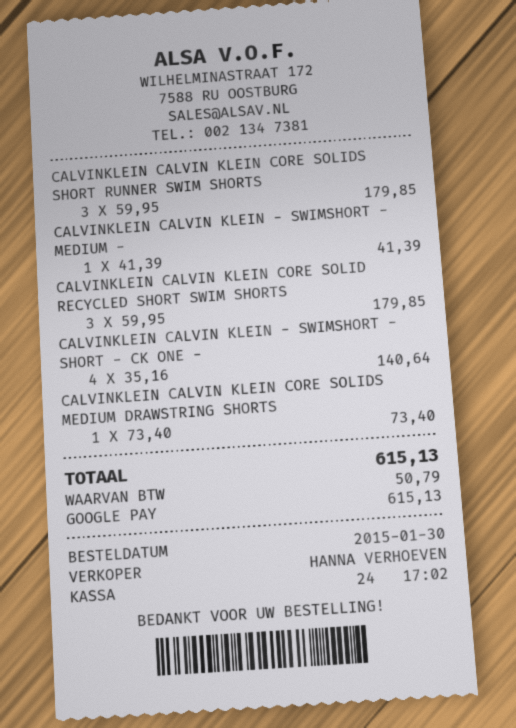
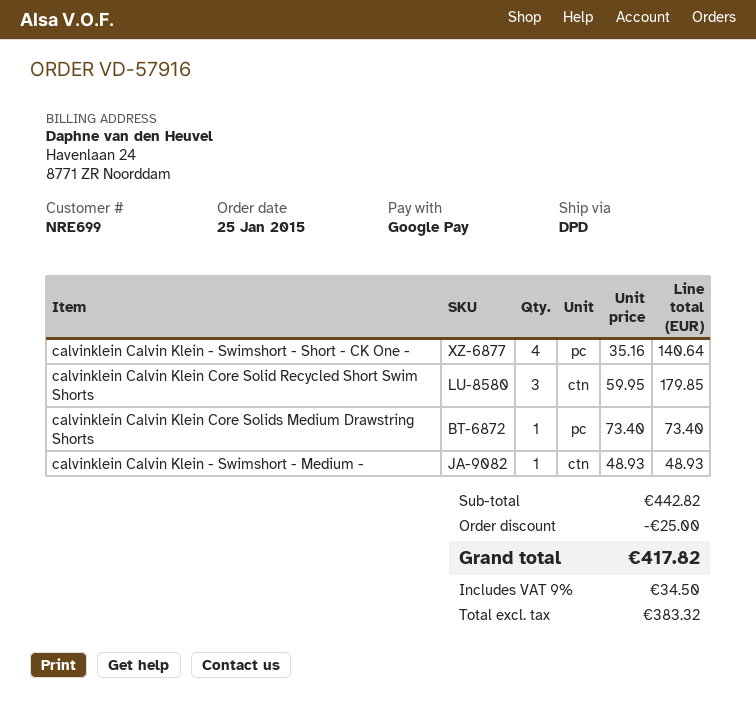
order date: 2015-01-30 -> 2015-01-25
CALVINKLEIN CALVIN KLEIN CORE SOLIDS SHORT RUNNER SWIM SHORTS: 3 x 59.95 = 179.85 -> none
CALVINKLEIN CALVIN KLEIN - SWIMSHORT - MEDIUM -: 1 x 41.39 = 41.39 -> 1 x 48.93 = 48.93
discount: none -> 25.00
tax: 50.79 -> 34.50
total: 615.13 -> 417.82

